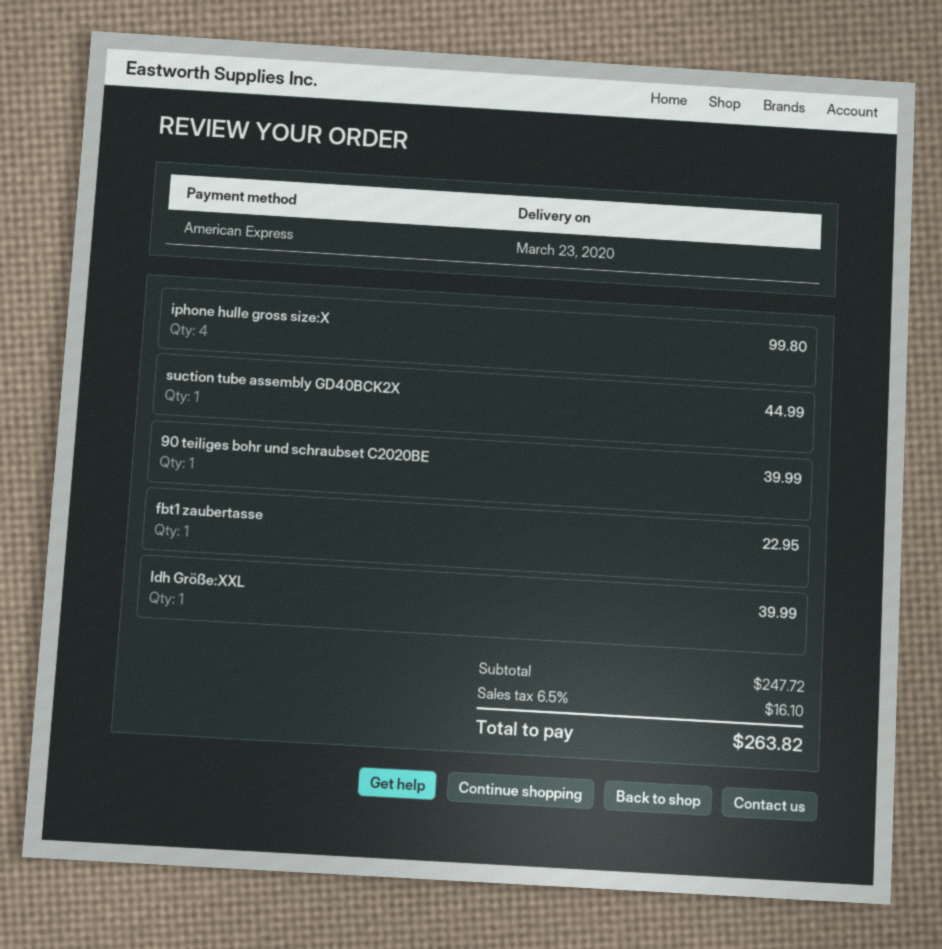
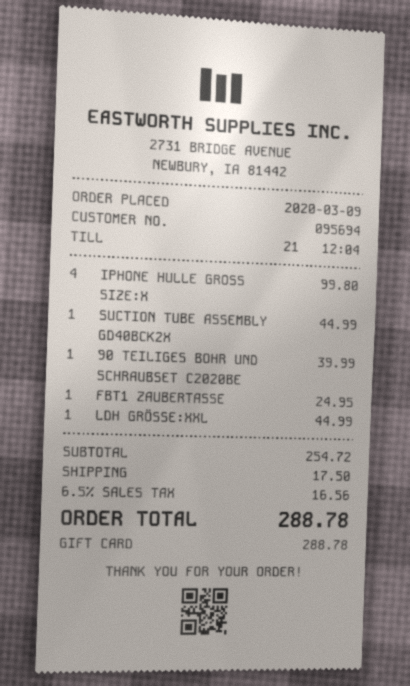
payment method: American Express -> gift card
fbt1 zaubertasse: 1 for 22.95 -> 1 for 24.95
ldh Größe:XXL: 1 for 39.99 -> 1 for 44.99
subtotal: 247.72 -> 254.72
shipping: none -> 17.50
tax: 6.5% = 16.10 -> 6.5% = 16.56
total: 263.82 -> 288.78

